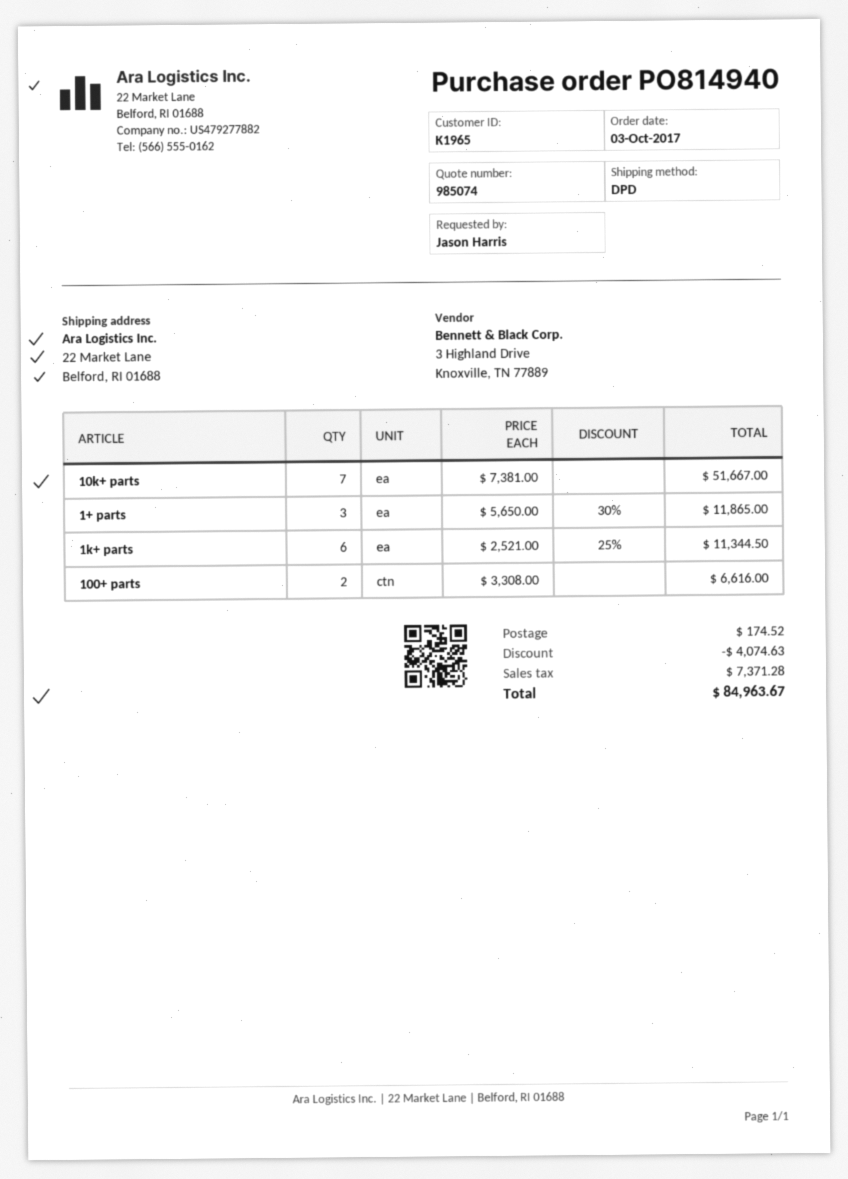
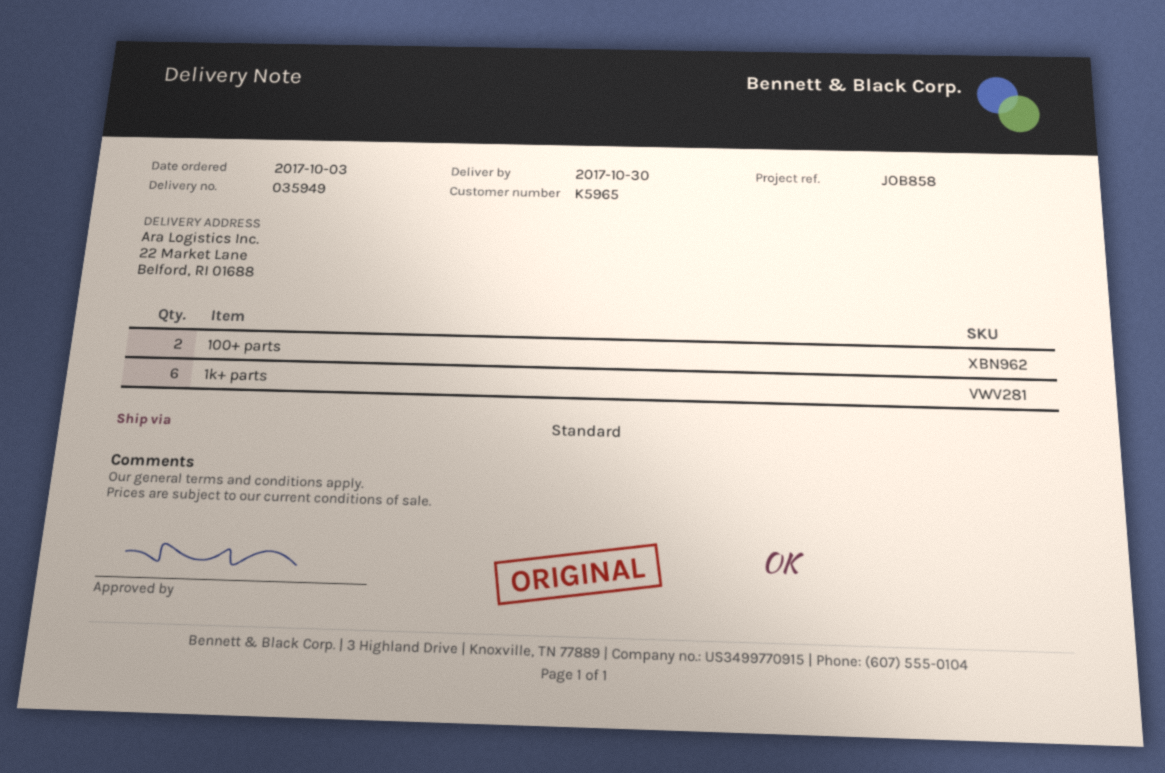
customer number: K1965 -> K5965
shipping method: DPD -> standard
10k+ parts: 7 -> none
1+ parts: 3 -> none

